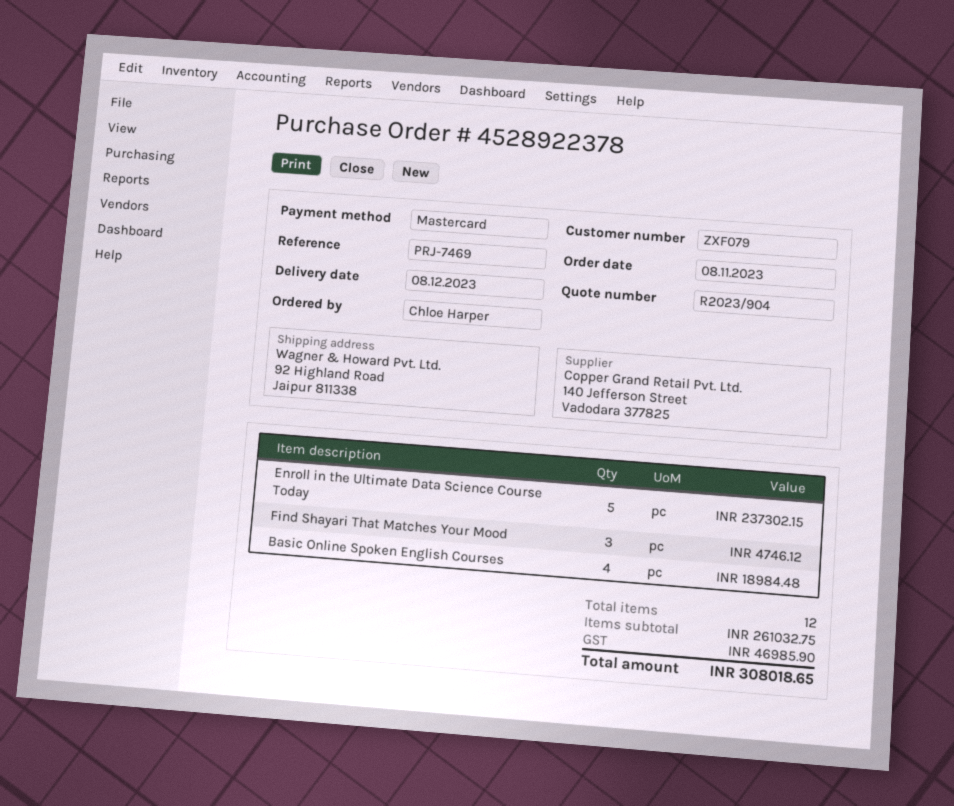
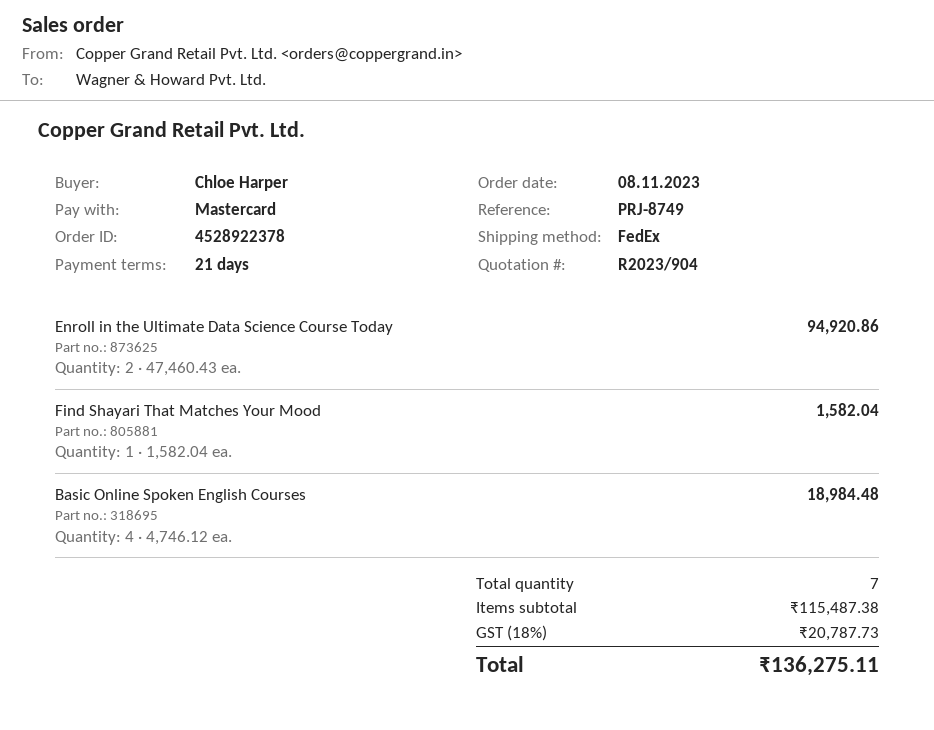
reference: PRJ-7469 -> PRJ-8749
Enroll in the Ultimate Data Science Course Today: 5 for 237302.15 -> 2 for 94920.86
Find Shayari That Matches Your Mood: 3 for 4746.12 -> 1 for 1582.04
total quantity: 12 -> 7
subtotal: 261032.75 -> 115487.38
tax: 46985.90 -> 20787.73
total: 308018.65 -> 136275.11

